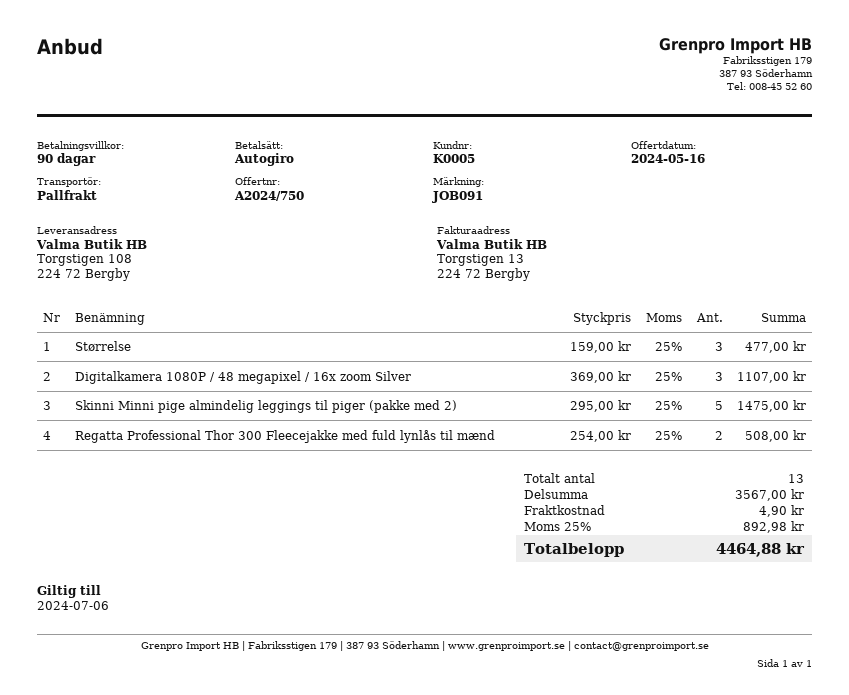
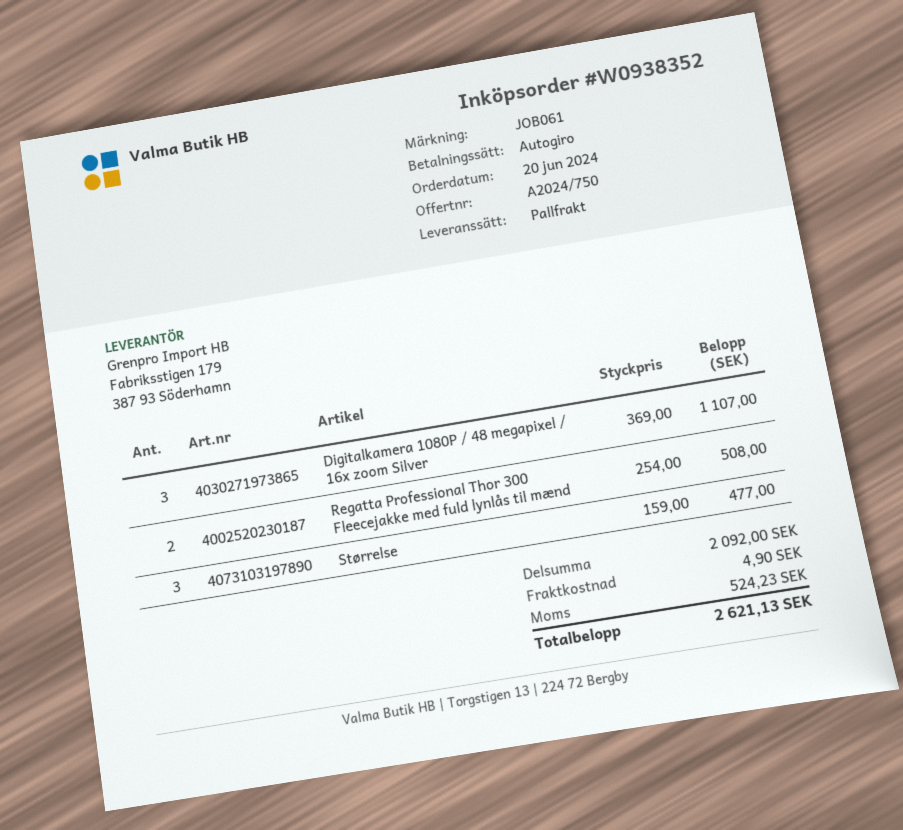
reference: JOB091 -> JOB061
Skinni Minni pige almindelig leggings til piger (pakke med 2): 5 x 295.00 = 1475.00 -> none
subtotal: 3567.00 -> 2092.00
tax: 892.98 -> 524.23
total: 4464.88 -> 2621.13

